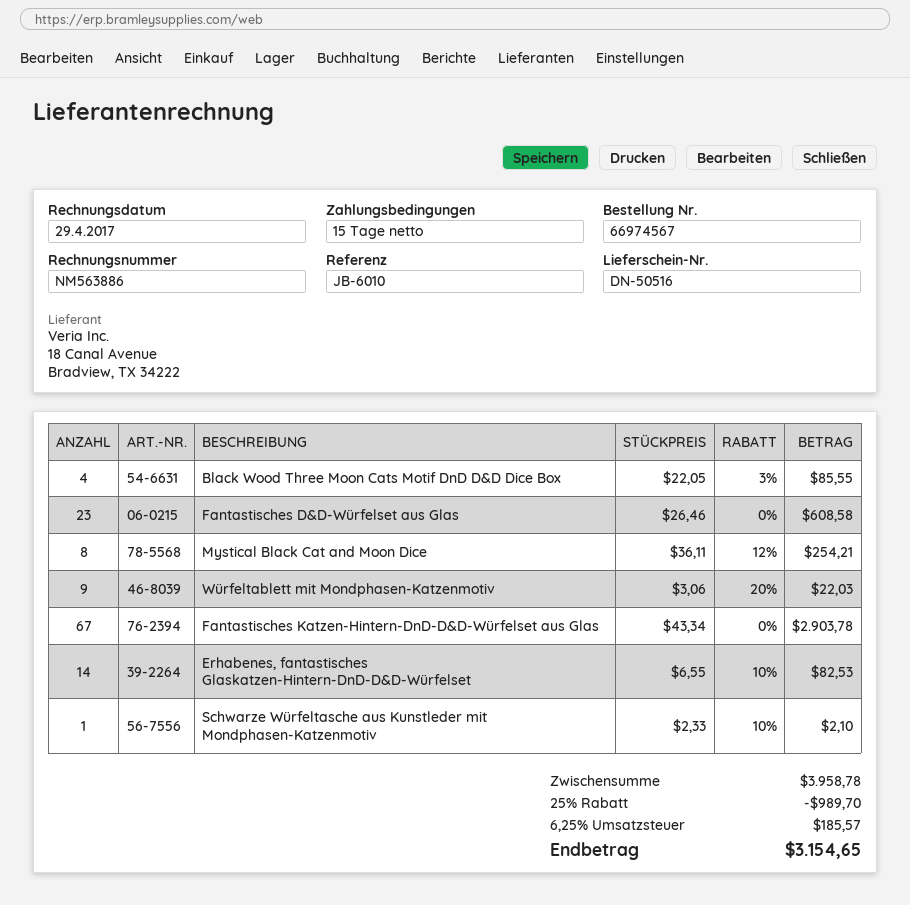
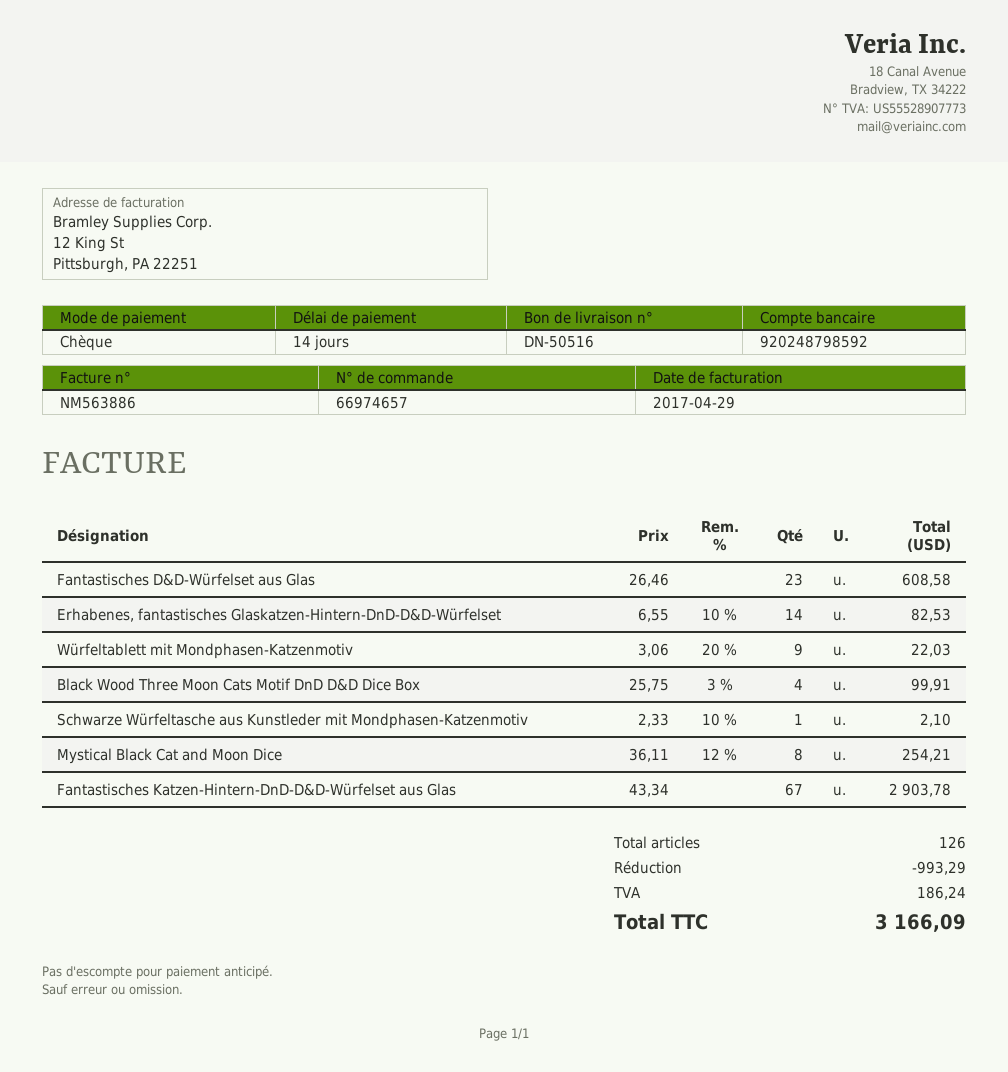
order number: 66974567 -> 66974657
payment terms: 15 days -> 14 days
Black Wood Three Moon Cats Motif DnD D&D Dice Box: 4 x 22.05 - 3% = 85.55 -> 4 x 25.75 - 3% = 99.91
discount: 989.70 -> 993.29
tax: 185.57 -> 186.24
total: 3154.65 -> 3166.09

